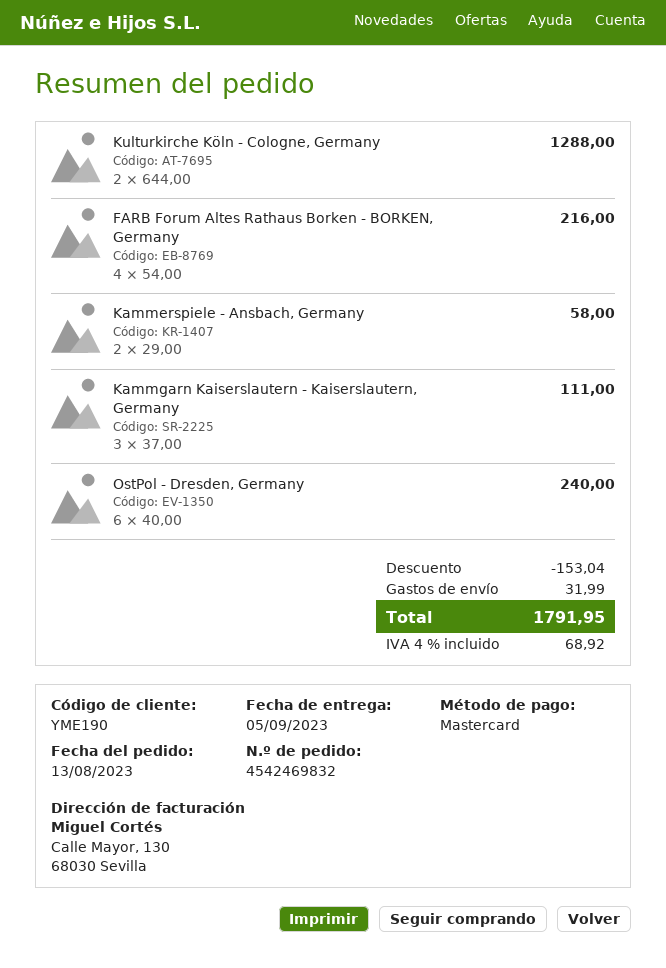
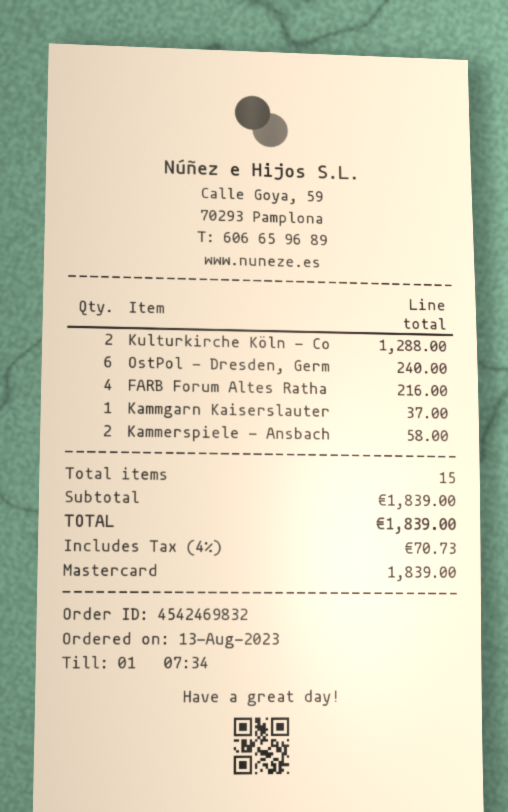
Kammgarn Kaiserslautern - Kaiserslautern, Germany: 3 for 111.00 -> 1 for 37.00
discount: 153.04 -> none
shipping: 31.99 -> none
tax: 4% = 68.92 -> 4% = 70.73
total: 1791.95 -> 1839.00

